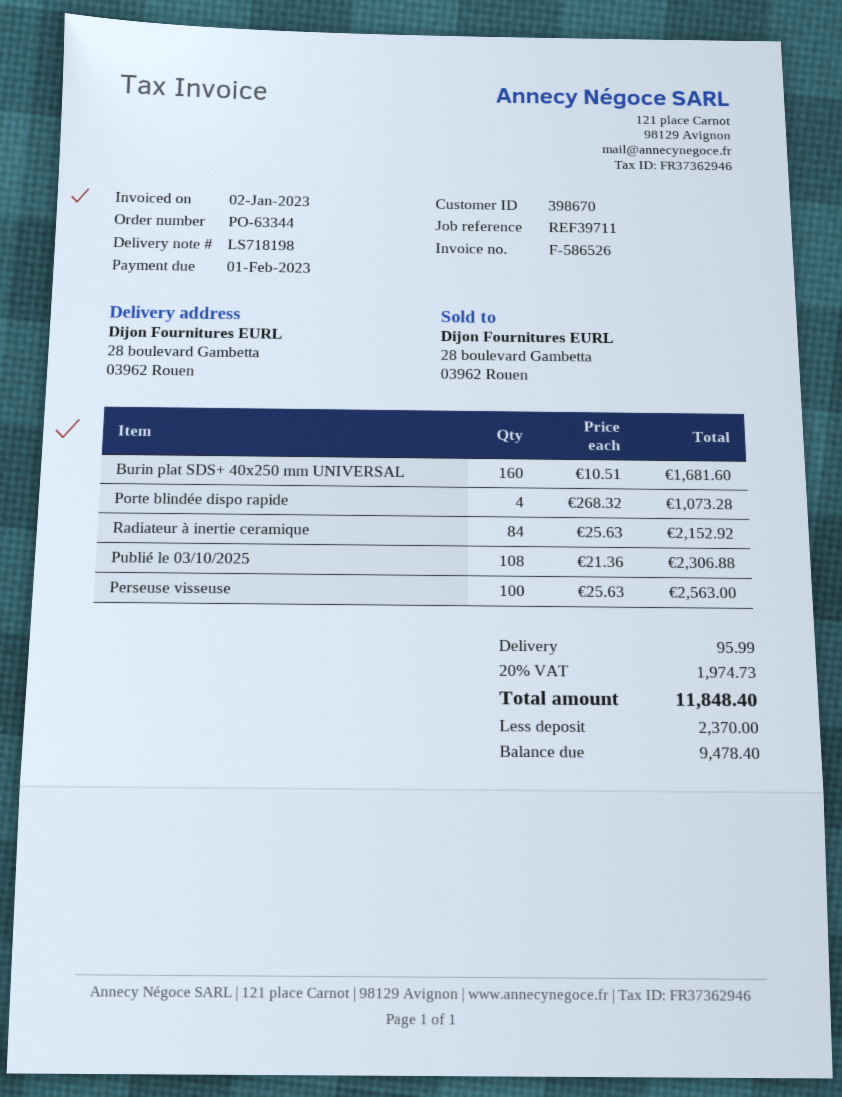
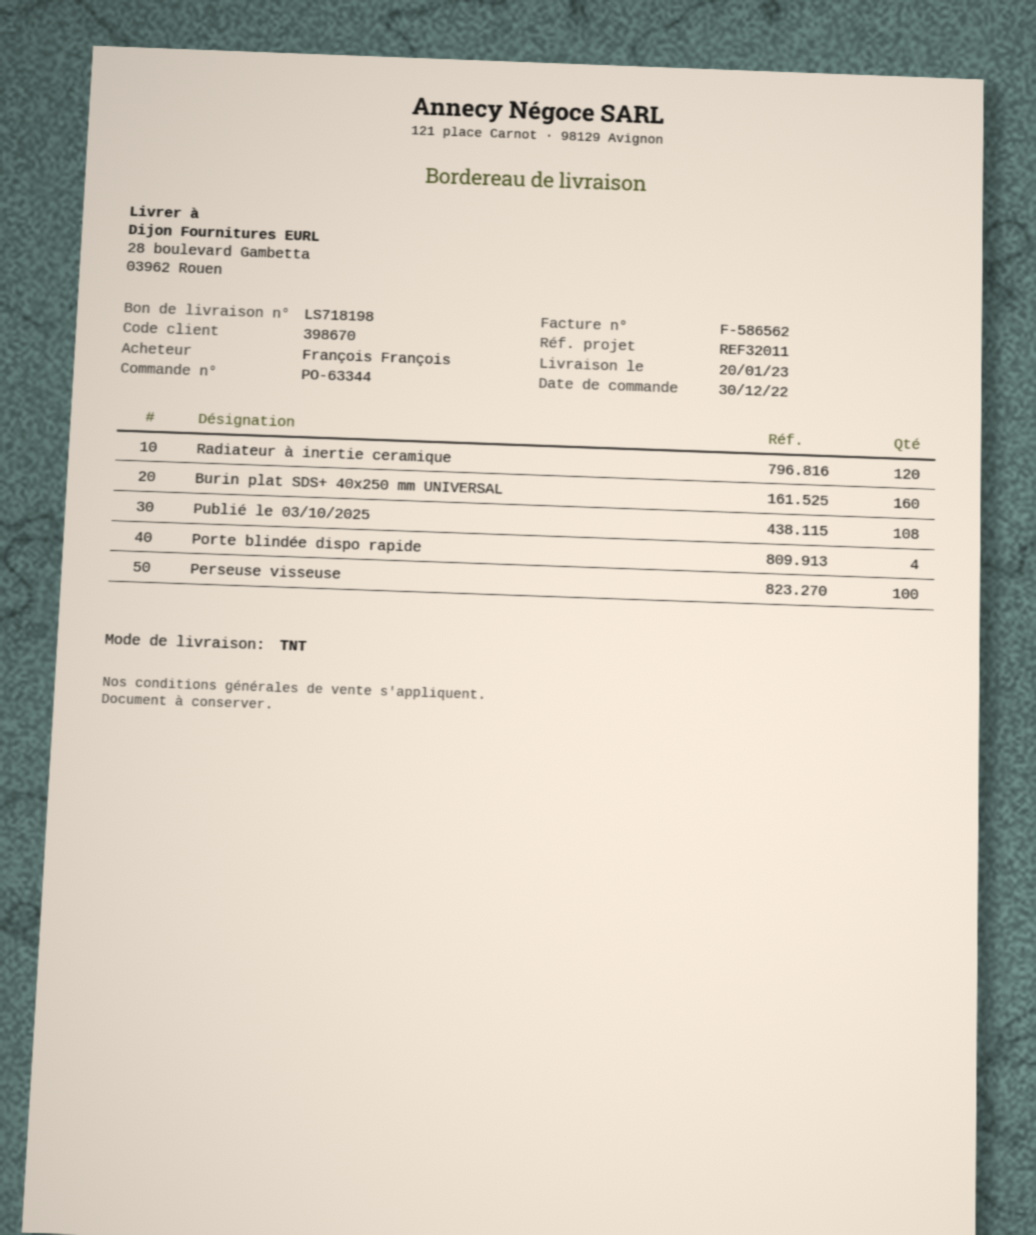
invoice number: F-586526 -> F-586562
reference: REF39711 -> REF32011
Radiateur à inertie ceramique: 84 -> 120

